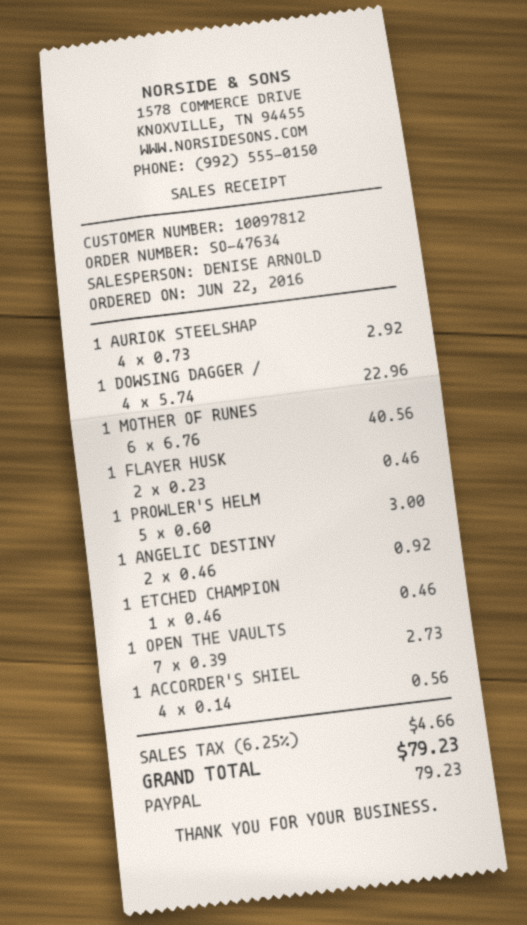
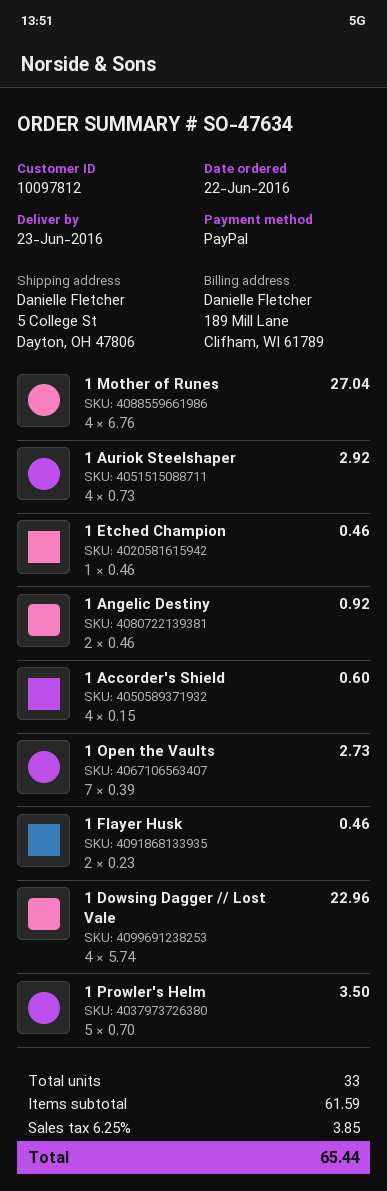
1 MOTHER OF RUNES: 6 x 6.76 = 40.56 -> 4 x 6.76 = 27.04
1 PROWLER'S HELM: 5 x 0.60 = 3.00 -> 5 x 0.70 = 3.50
1 ACCORDER'S SHIEL: 4 x 0.14 = 0.56 -> 4 x 0.15 = 0.60
tax: 6.25% = 4.66 -> 6.25% = 3.85
total: 79.23 -> 65.44

